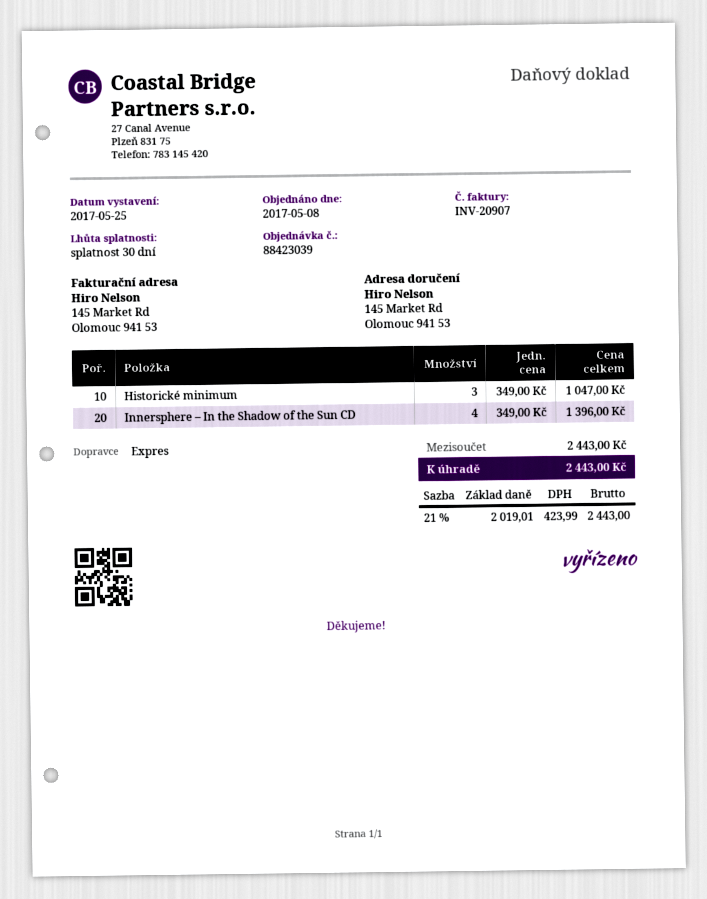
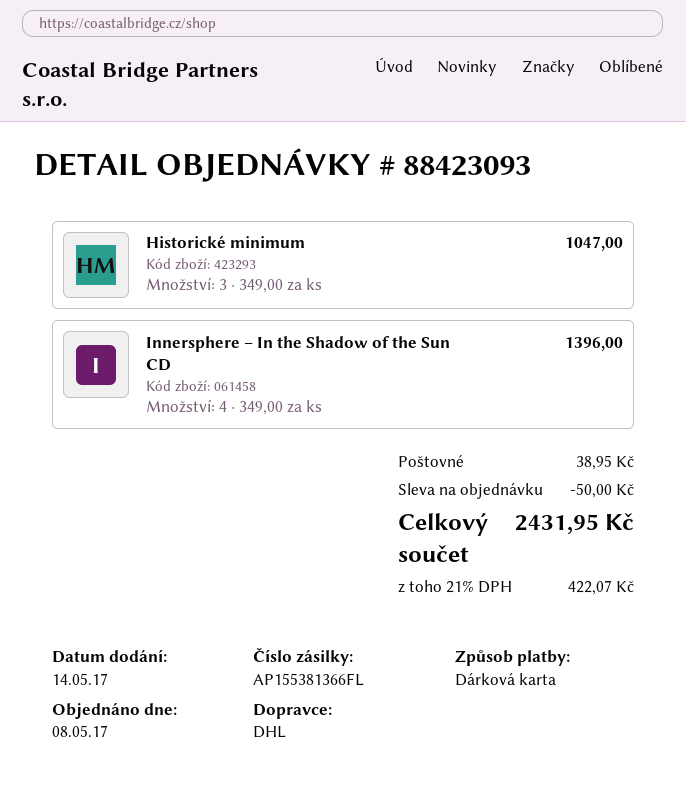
order number: 88423039 -> 88423093
shipping method: express -> DHL
discount: none -> 50.00
shipping: none -> 38.95
tax: 21% = 423.99 -> 21% = 422.07
total: 2443.00 -> 2431.95

